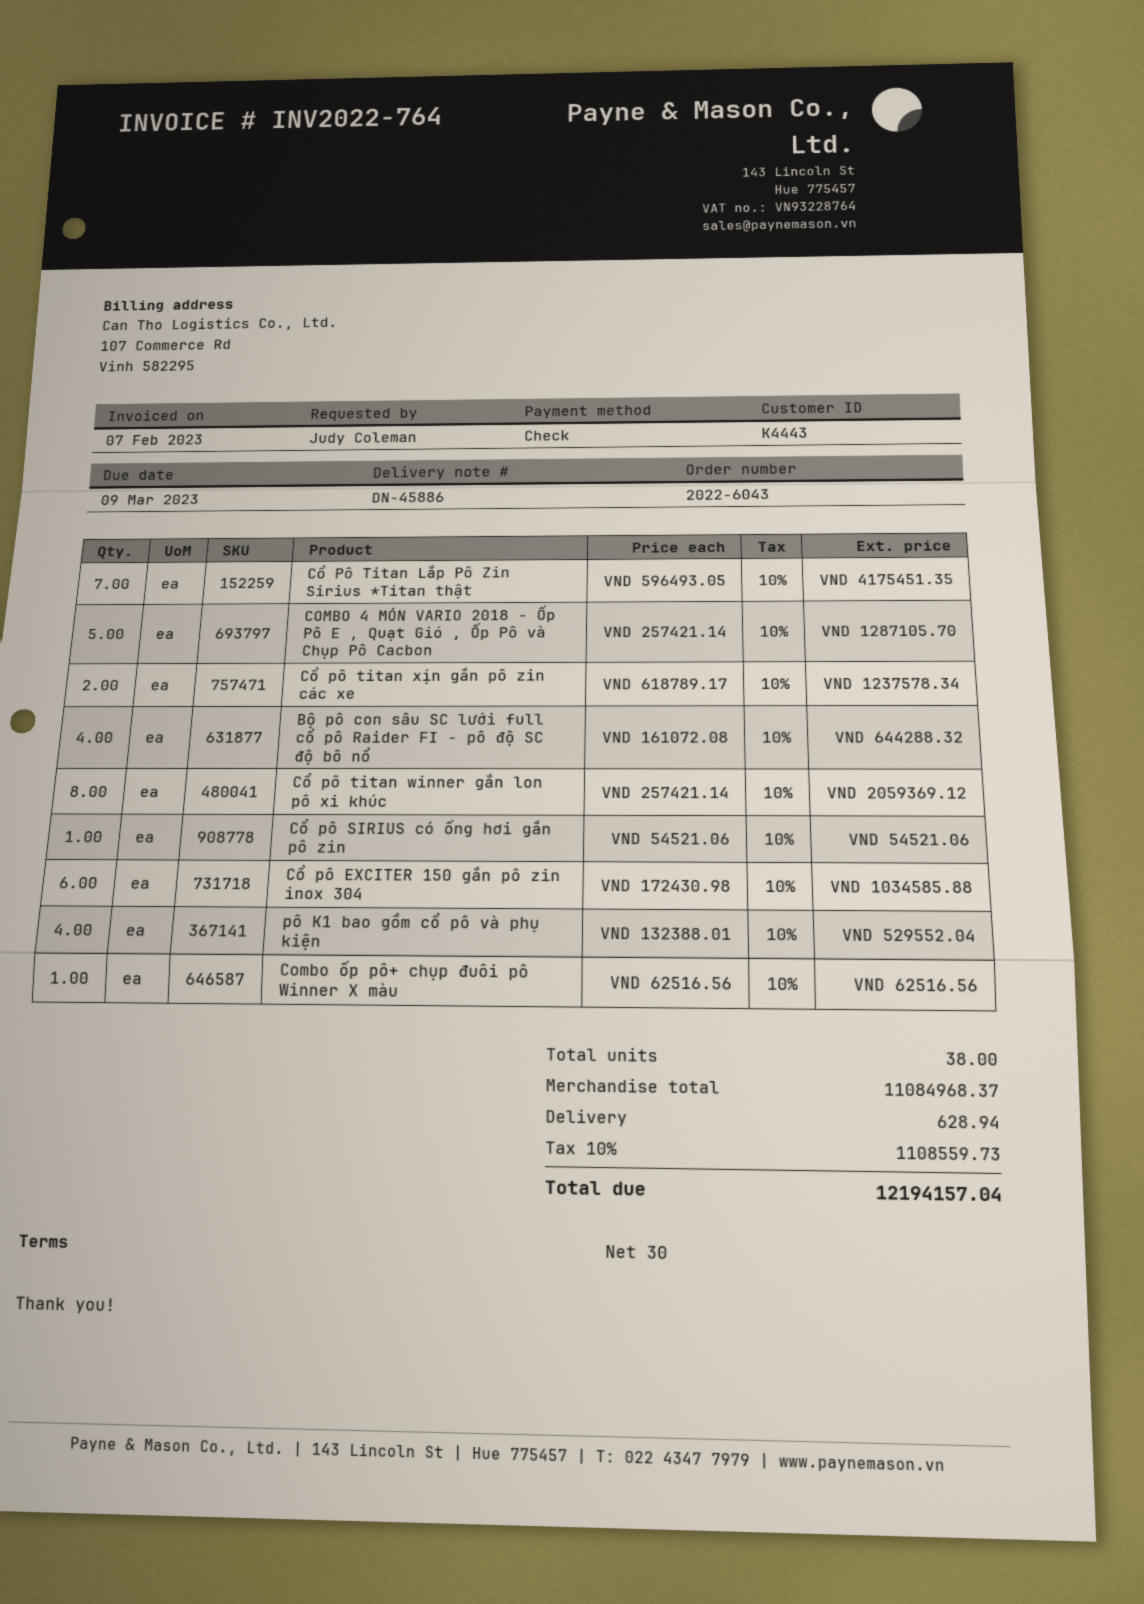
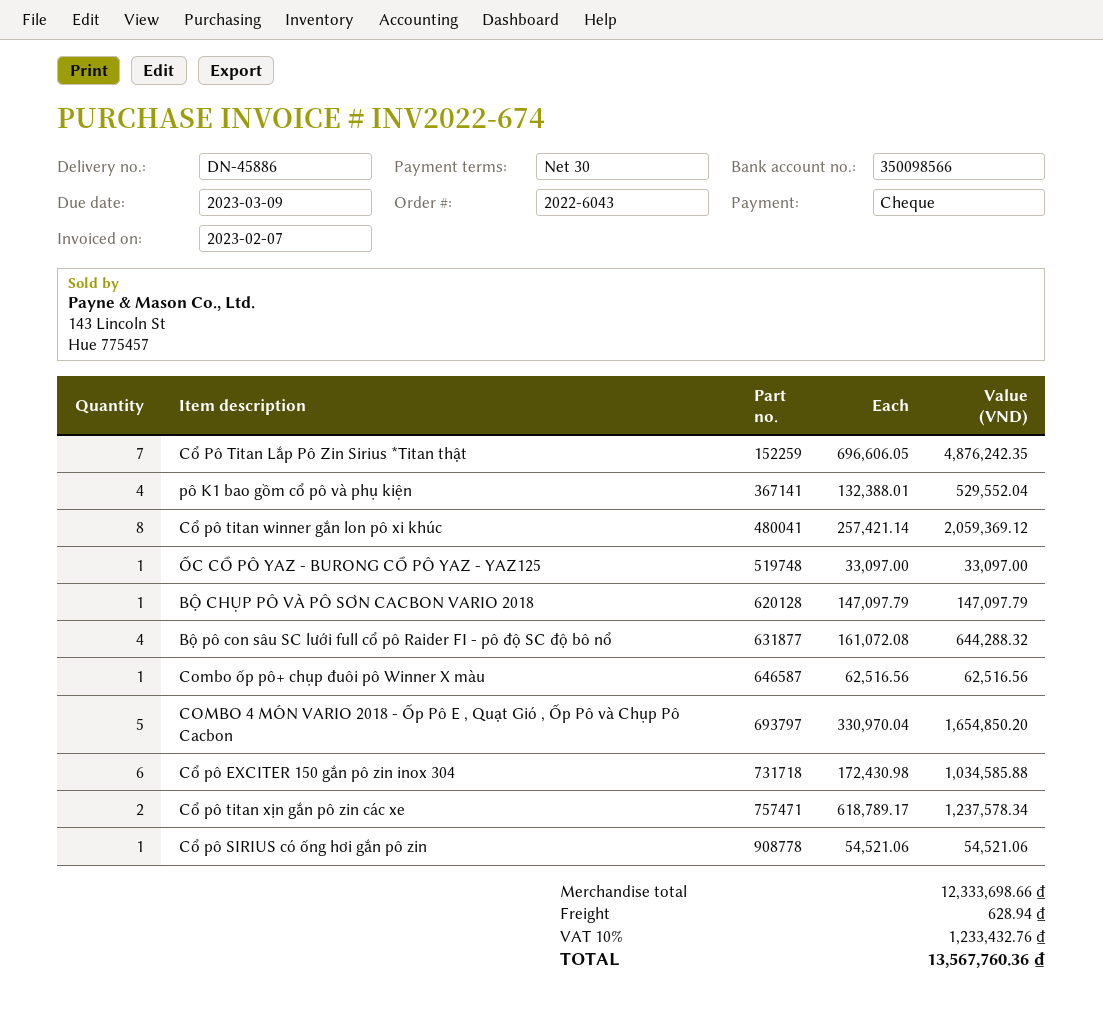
invoice number: INV2022-764 -> INV2022-674
Cổ Pô Titan Lắp Pô Zin Sirius *Titan thật: 7 x 596493.05 = 4175451.35 -> 7 x 696606.05 = 4876242.35
COMBO 4 MÓN VARIO 2018 - Ốp Pô E , Quạt Gió , Ốp Pô và Chụp Pô Cacbon: 5 x 257421.14 = 1287105.70 -> 5 x 330970.04 = 1654850.20
ỐC CỔ PÔ YAZ - BURONG CỔ PÔ YAZ - YAZ125: none -> 1 x 33097.00 = 33097.00
BỘ CHỤP PÔ VÀ PÔ SƠN CACBON VARIO 2018: none -> 1 x 147097.79 = 147097.79
subtotal: 11084968.37 -> 12333698.66
tax: 10% = 1108559.73 -> 10% = 1233432.76
total: 12194157.04 -> 13567760.36

